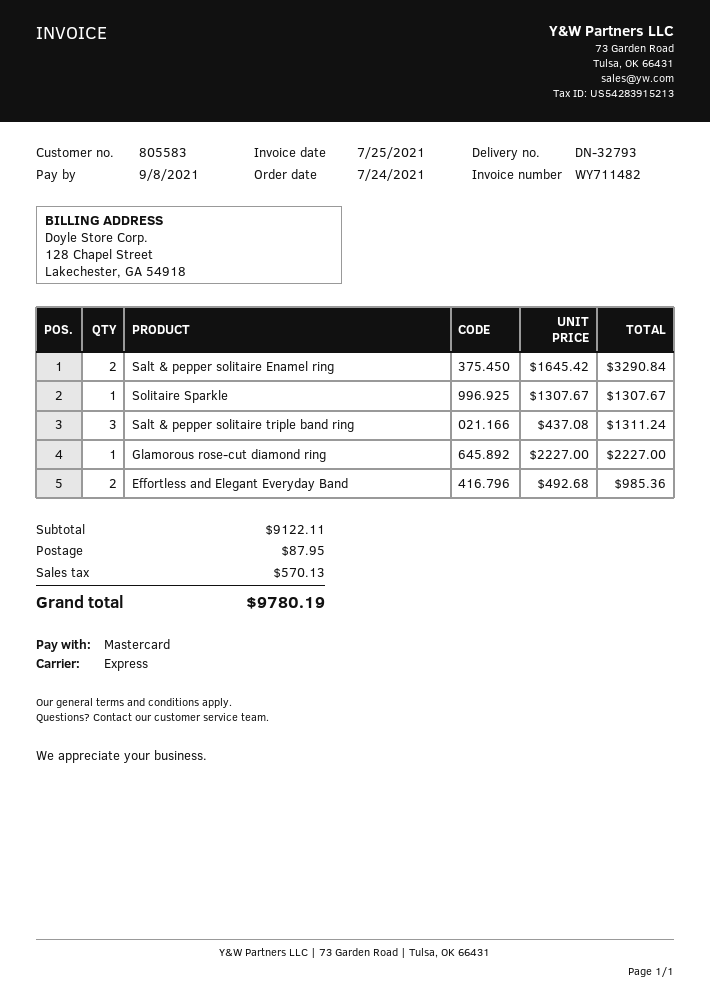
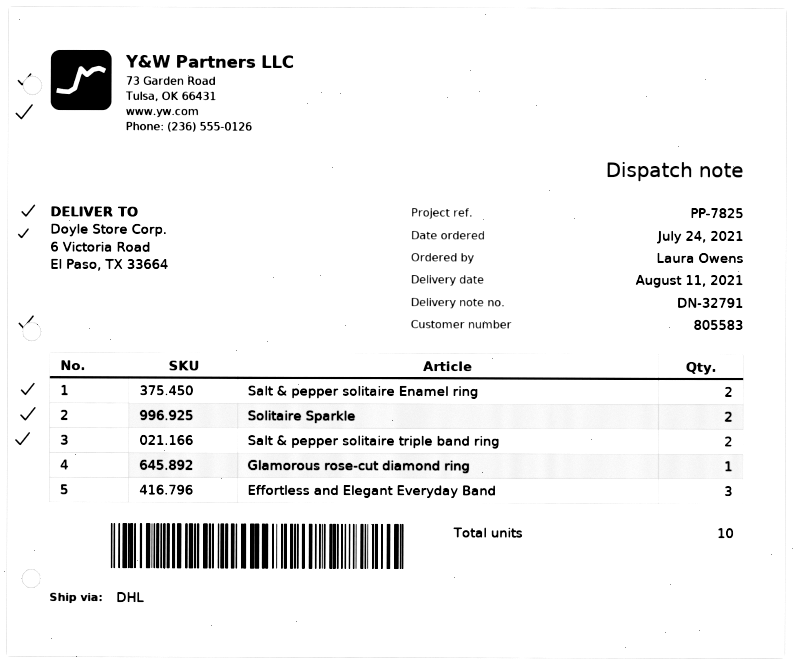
delivery note number: DN-32793 -> DN-32791
shipping method: express -> DHL
Solitaire Sparkle: 1 -> 2
Salt & pepper solitaire triple band ring: 3 -> 2
Effortless and Elegant Everyday Band: 2 -> 3

